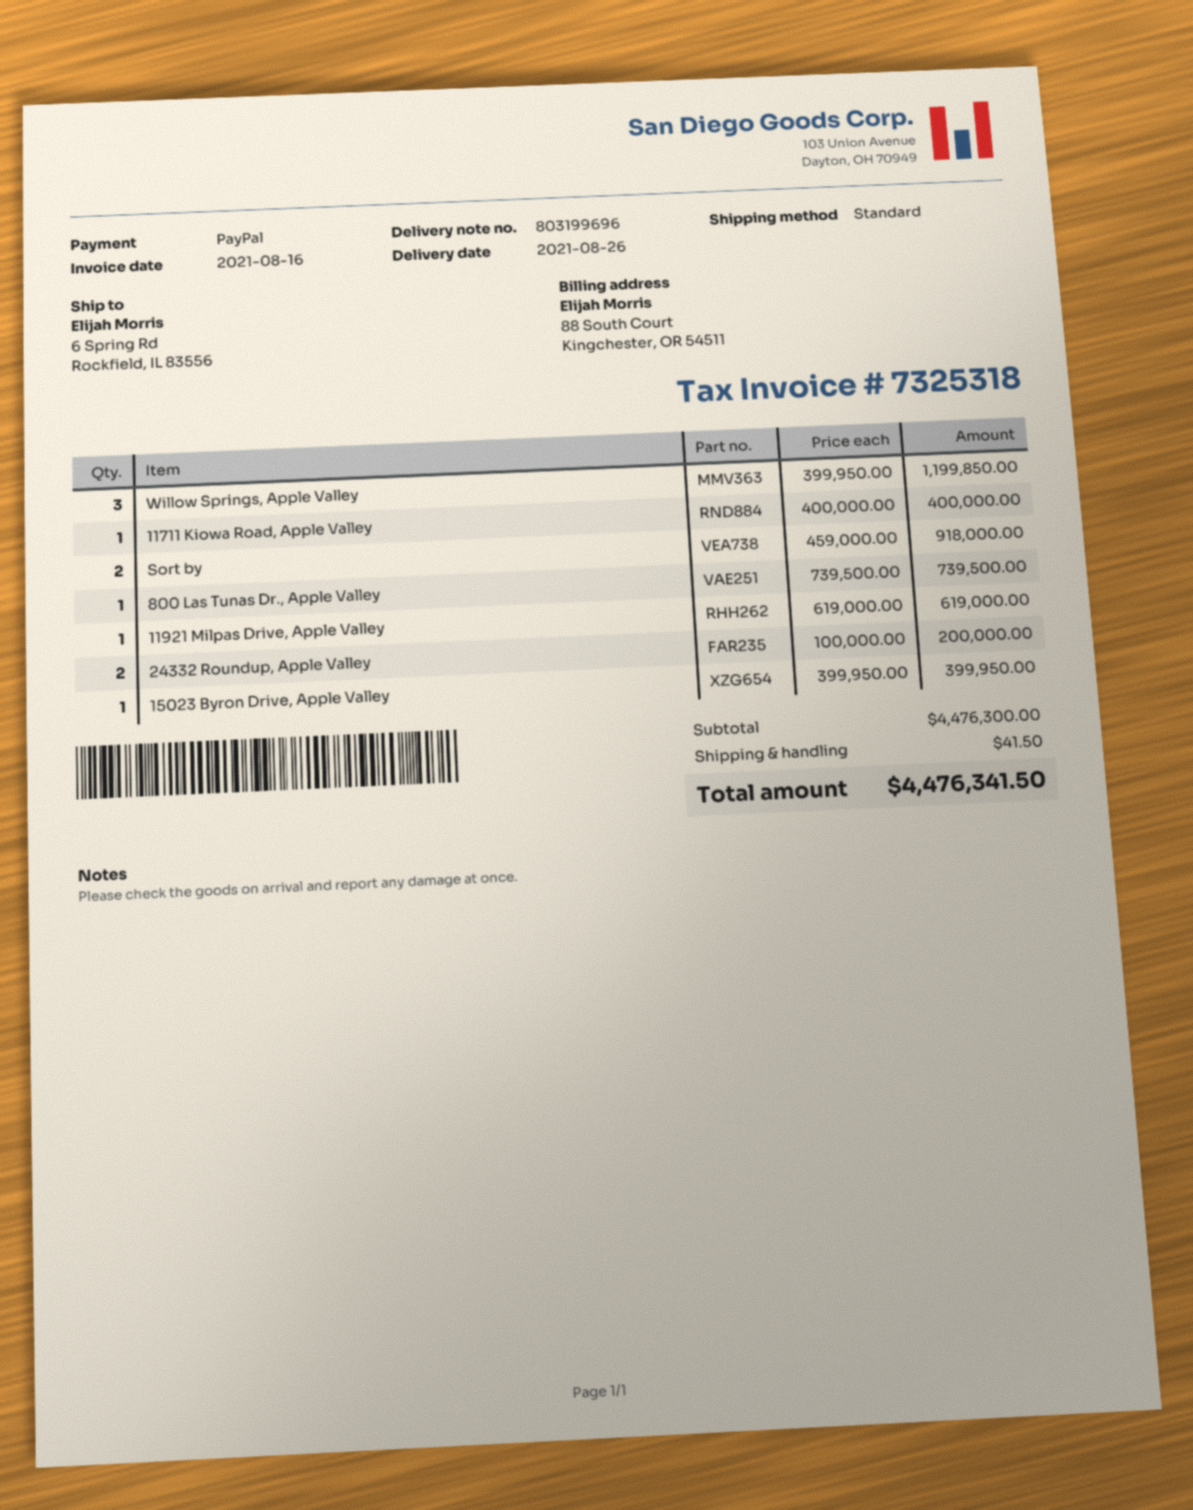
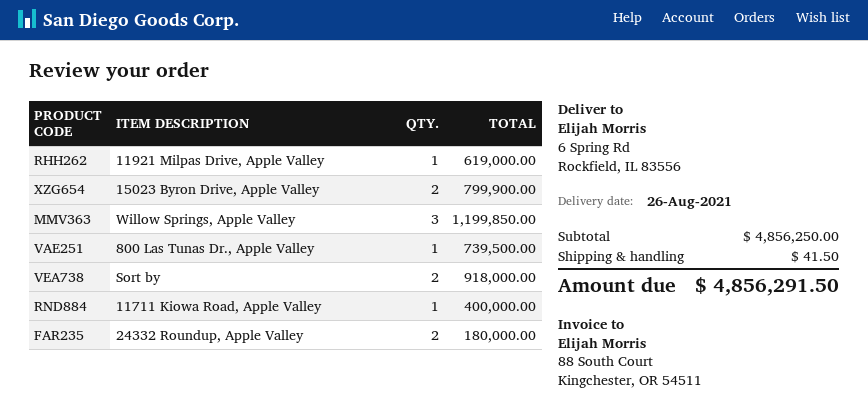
24332 Roundup, Apple Valley: 2 for 200000.00 -> 2 for 180000.00
15023 Byron Drive, Apple Valley: 1 for 399950.00 -> 2 for 799900.00
subtotal: 4476300.00 -> 4856250.00
total: 4476341.50 -> 4856291.50

